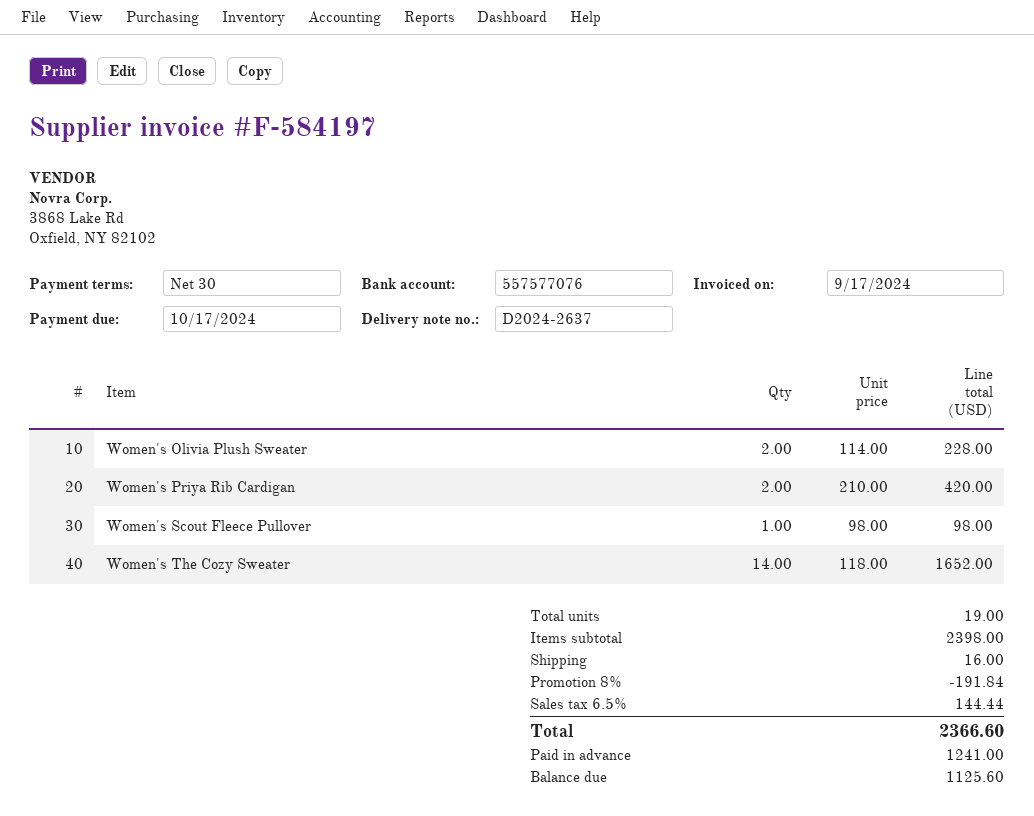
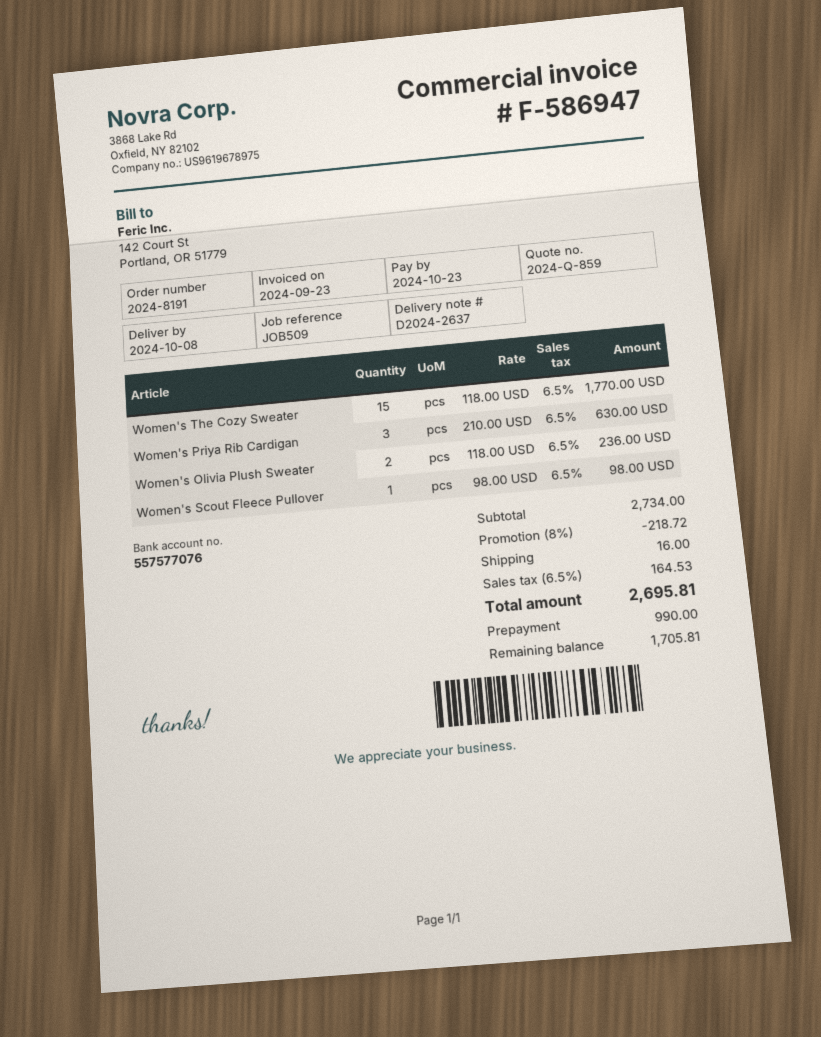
invoice number: F-584197 -> F-586947
invoice date: 2024-09-17 -> 2024-09-23
due date: 2024-10-17 -> 2024-10-23
Women's Olivia Plush Sweater: 2 x 114.00 = 228.00 -> 2 x 118.00 = 236.00
Women's Priya Rib Cardigan: 2 x 210.00 = 420.00 -> 3 x 210.00 = 630.00
Women's The Cozy Sweater: 14 x 118.00 = 1652.00 -> 15 x 118.00 = 1770.00
subtotal: 2398.00 -> 2734.00
discount: 8% = 191.84 -> 8% = 218.72
tax: 6.5% = 144.44 -> 6.5% = 164.53
total: 2366.60 -> 2695.81
deposit: 1241.00 -> 990.00
balance: 1125.60 -> 1705.81

